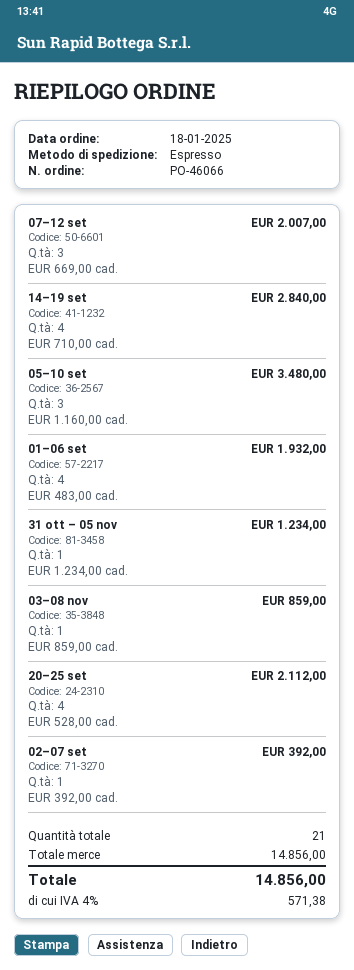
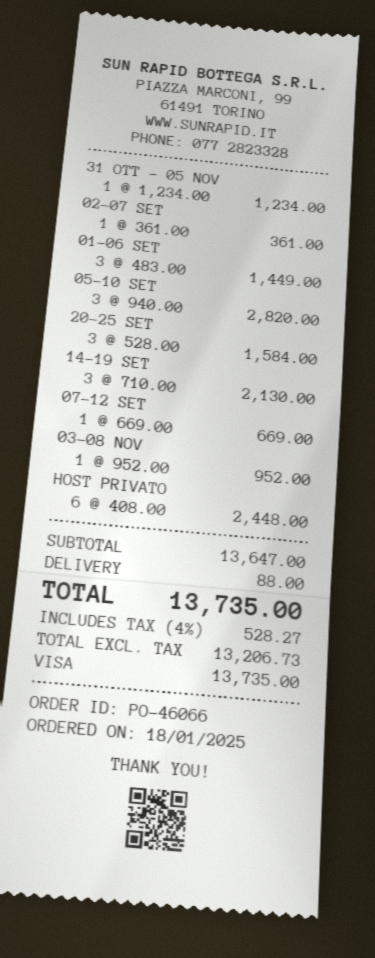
07–12 set: 3 x 669.00 = 2007.00 -> 1 x 669.00 = 669.00
14–19 set: 4 x 710.00 = 2840.00 -> 3 x 710.00 = 2130.00
05–10 set: 3 x 1160.00 = 3480.00 -> 3 x 940.00 = 2820.00
01–06 set: 4 x 483.00 = 1932.00 -> 3 x 483.00 = 1449.00
03–08 nov: 1 x 859.00 = 859.00 -> 1 x 952.00 = 952.00
20–25 set: 4 x 528.00 = 2112.00 -> 3 x 528.00 = 1584.00
02–07 set: 1 x 392.00 = 392.00 -> 1 x 361.00 = 361.00
HOST PRIVATO: none -> 6 x 408.00 = 2448.00
subtotal: 14856.00 -> 13647.00
shipping: none -> 88.00
tax: 4% = 571.38 -> 4% = 528.27
total: 14856.00 -> 13735.00

